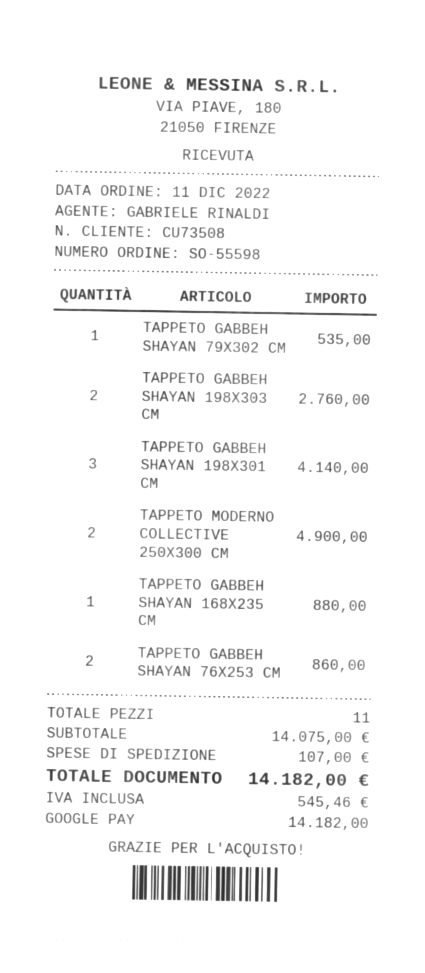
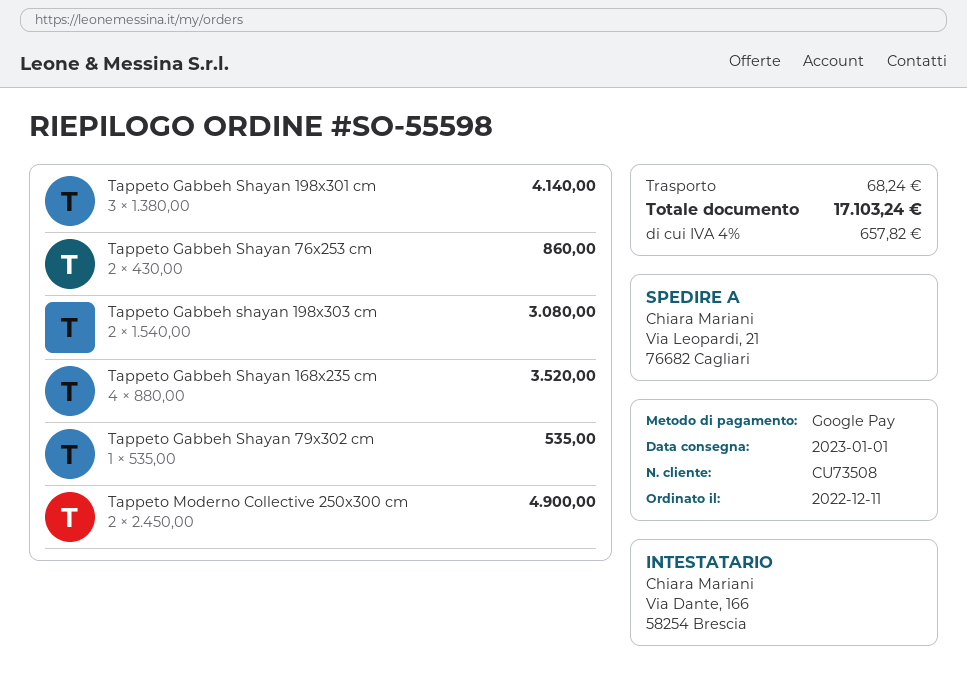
TAPPETO GABBEH SHAYAN 198X303 CM: 2 for 2760.00 -> 2 for 3080.00
TAPPETO GABBEH SHAYAN 168X235 CM: 1 for 880.00 -> 4 for 3520.00
shipping: 107.00 -> 68.24
tax: 545.46 -> 657.82
total: 14182.00 -> 17103.24

